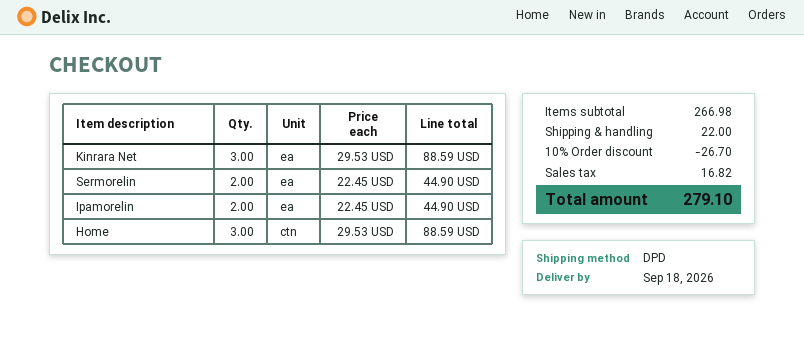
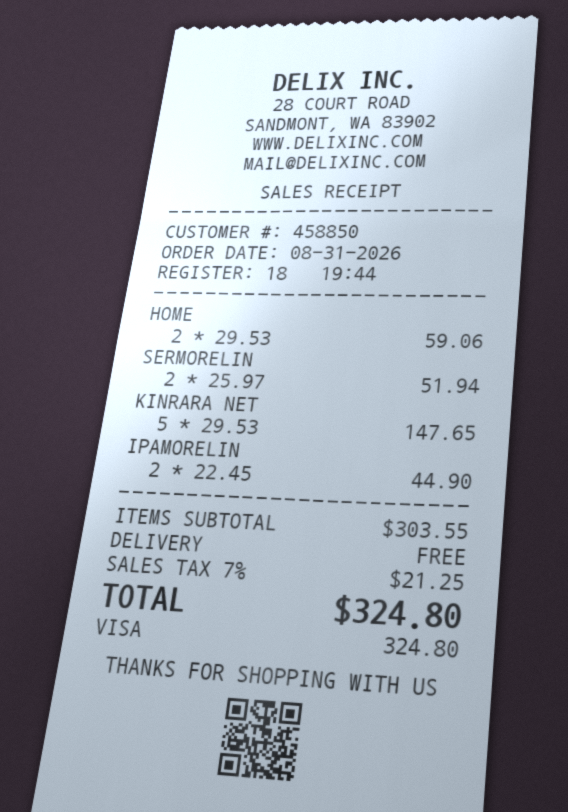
Kinrara Net: 3 x 29.53 = 88.59 -> 5 x 29.53 = 147.65
Sermorelin: 2 x 22.45 = 44.90 -> 2 x 25.97 = 51.94
Home: 3 x 29.53 = 88.59 -> 2 x 29.53 = 59.06
subtotal: 266.98 -> 303.55
discount: 10% = 26.70 -> none
shipping: 22.00 -> 0.00
tax: 16.82 -> 21.25
total: 279.10 -> 324.80

